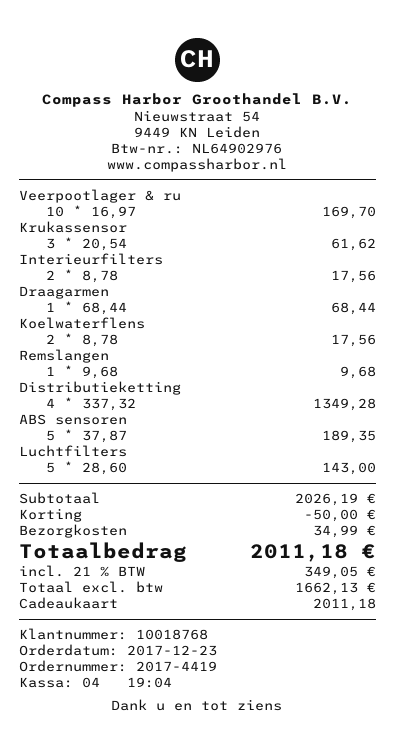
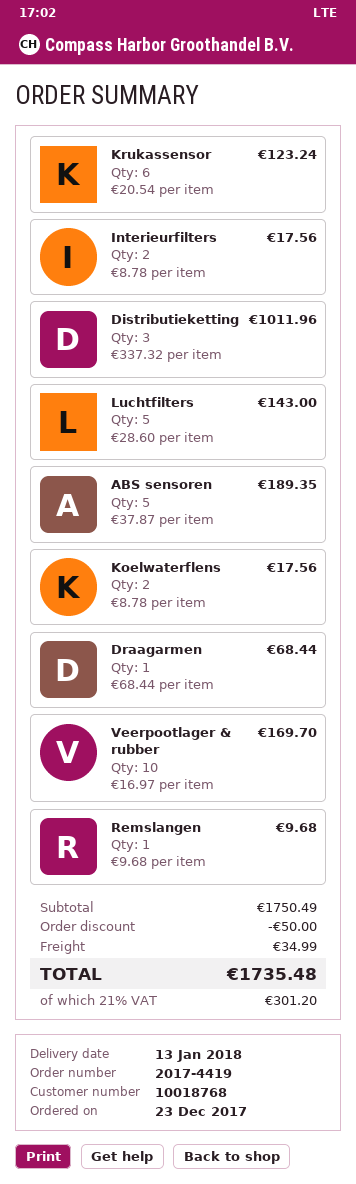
Krukassensor: 3 x 20.54 = 61.62 -> 6 x 20.54 = 123.24
Distributieketting: 4 x 337.32 = 1349.28 -> 3 x 337.32 = 1011.96
subtotal: 2026.19 -> 1750.49
tax: 21% = 349.05 -> 21% = 301.20
total: 2011.18 -> 1735.48

